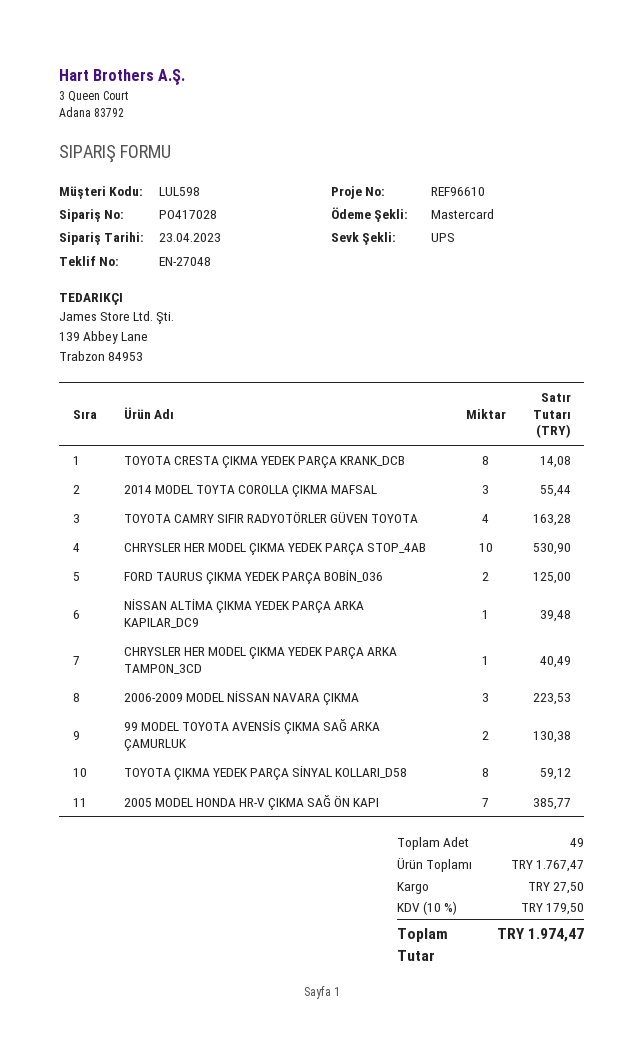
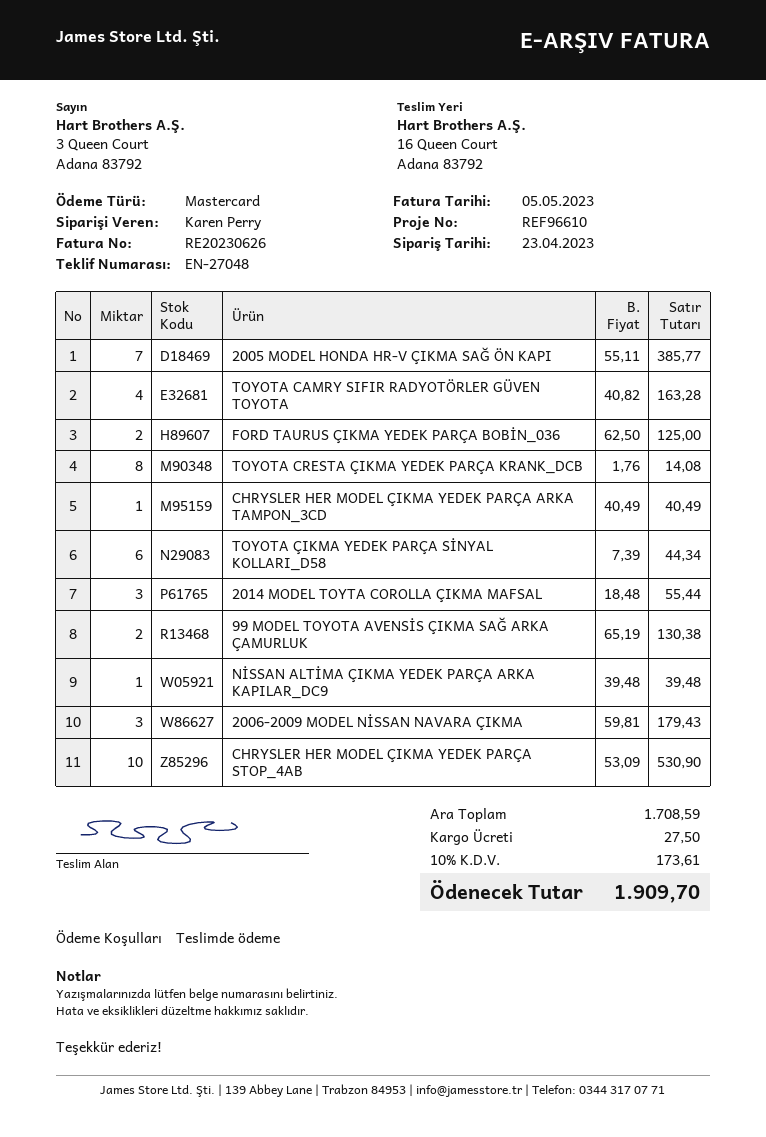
2006-2009 MODEL NİSSAN NAVARA ÇIKMA: 3 for 223.53 -> 3 for 179.43
TOYOTA ÇIKMA YEDEK PARÇA SİNYAL KOLLARI_D58: 8 for 59.12 -> 6 for 44.34
subtotal: 1767.47 -> 1708.59
tax: 10% = 179.50 -> 10% = 173.61
total: 1974.47 -> 1909.70

